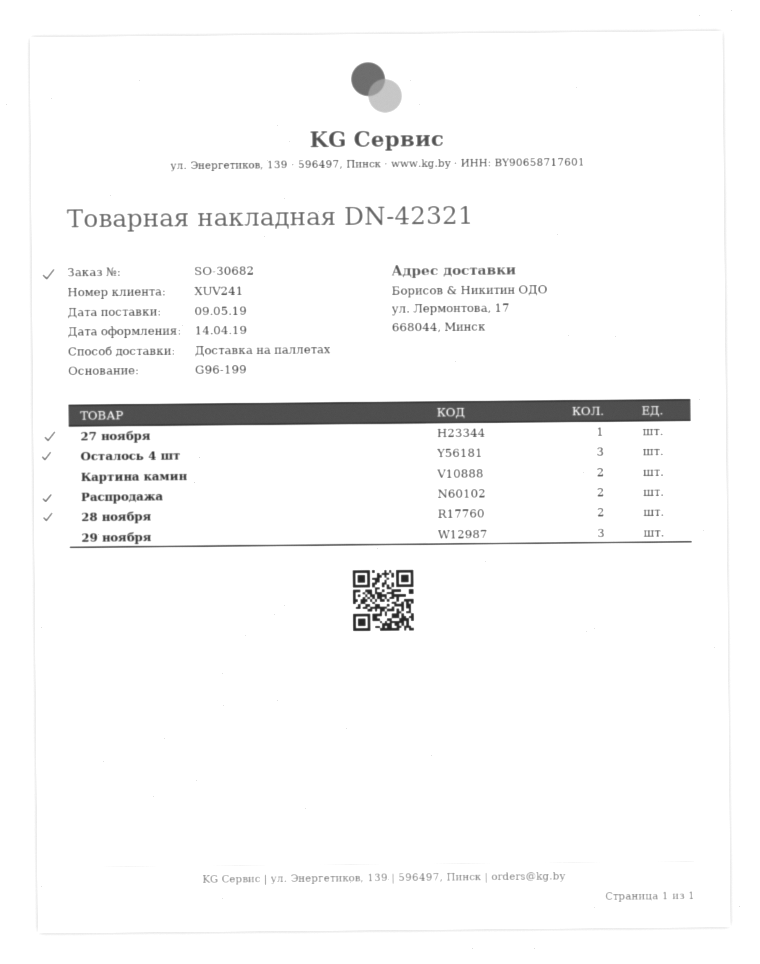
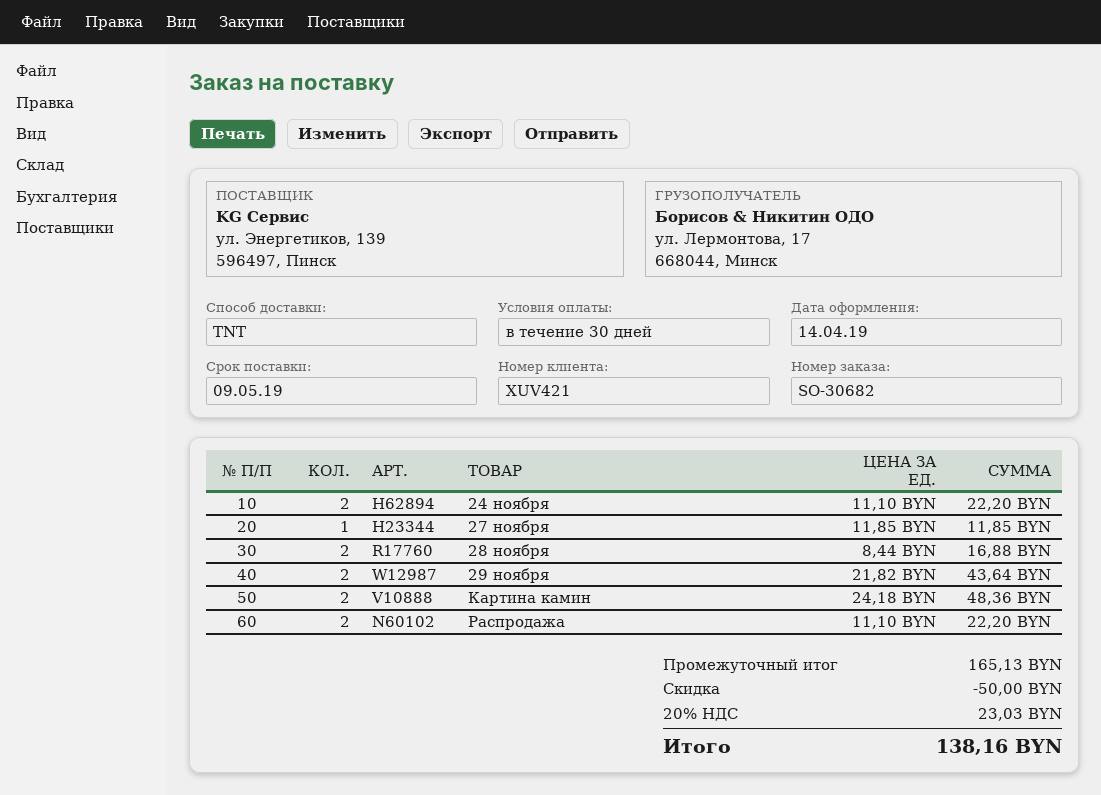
customer number: XUV241 -> XUV421
shipping method: pallet freight -> TNT
Осталось 4 шт: 3 -> none
29 ноября: 3 -> 2
24 ноября: none -> 2

